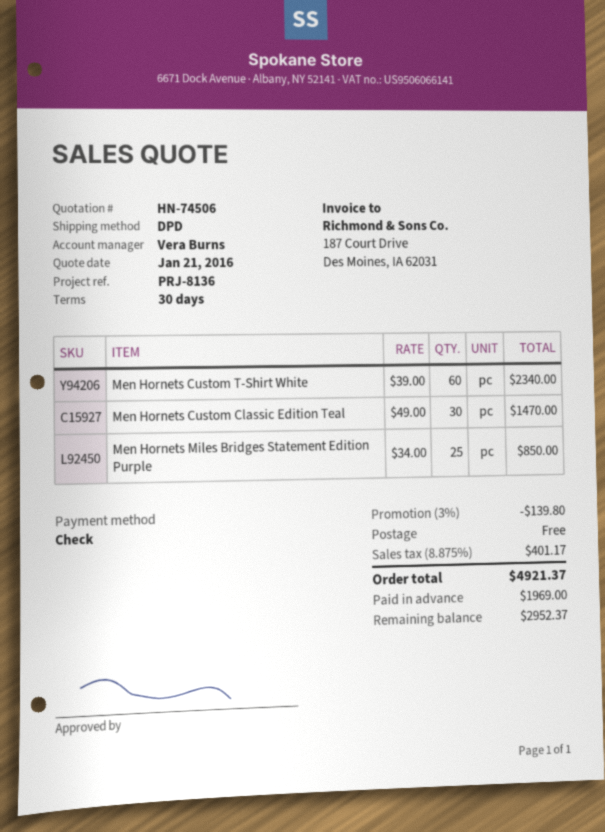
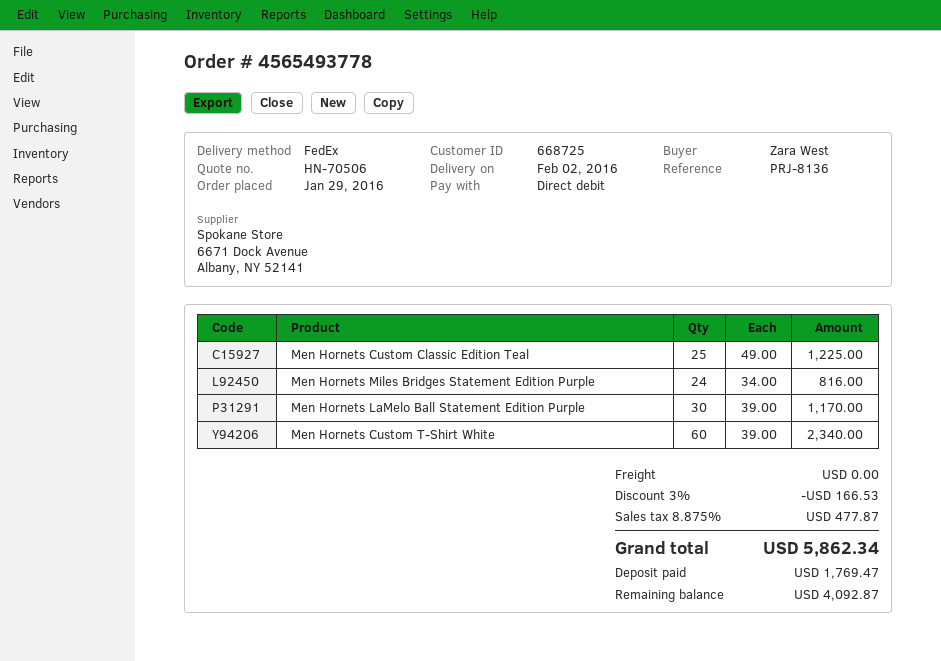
quote number: HN-74506 -> HN-70506
payment method: cheque -> direct debit
shipping method: DPD -> FedEx
Men Hornets Custom Classic Edition Teal: 30 x 49.00 = 1470.00 -> 25 x 49.00 = 1225.00
Men Hornets Miles Bridges Statement Edition Purple: 25 x 34.00 = 850.00 -> 24 x 34.00 = 816.00
Men Hornets LaMelo Ball Statement Edition Purple: none -> 30 x 39.00 = 1170.00
discount: 3% = 139.80 -> 3% = 166.53
tax: 8.875% = 401.17 -> 8.875% = 477.87
total: 4921.37 -> 5862.34
deposit: 1969.00 -> 1769.47
balance: 2952.37 -> 4092.87

